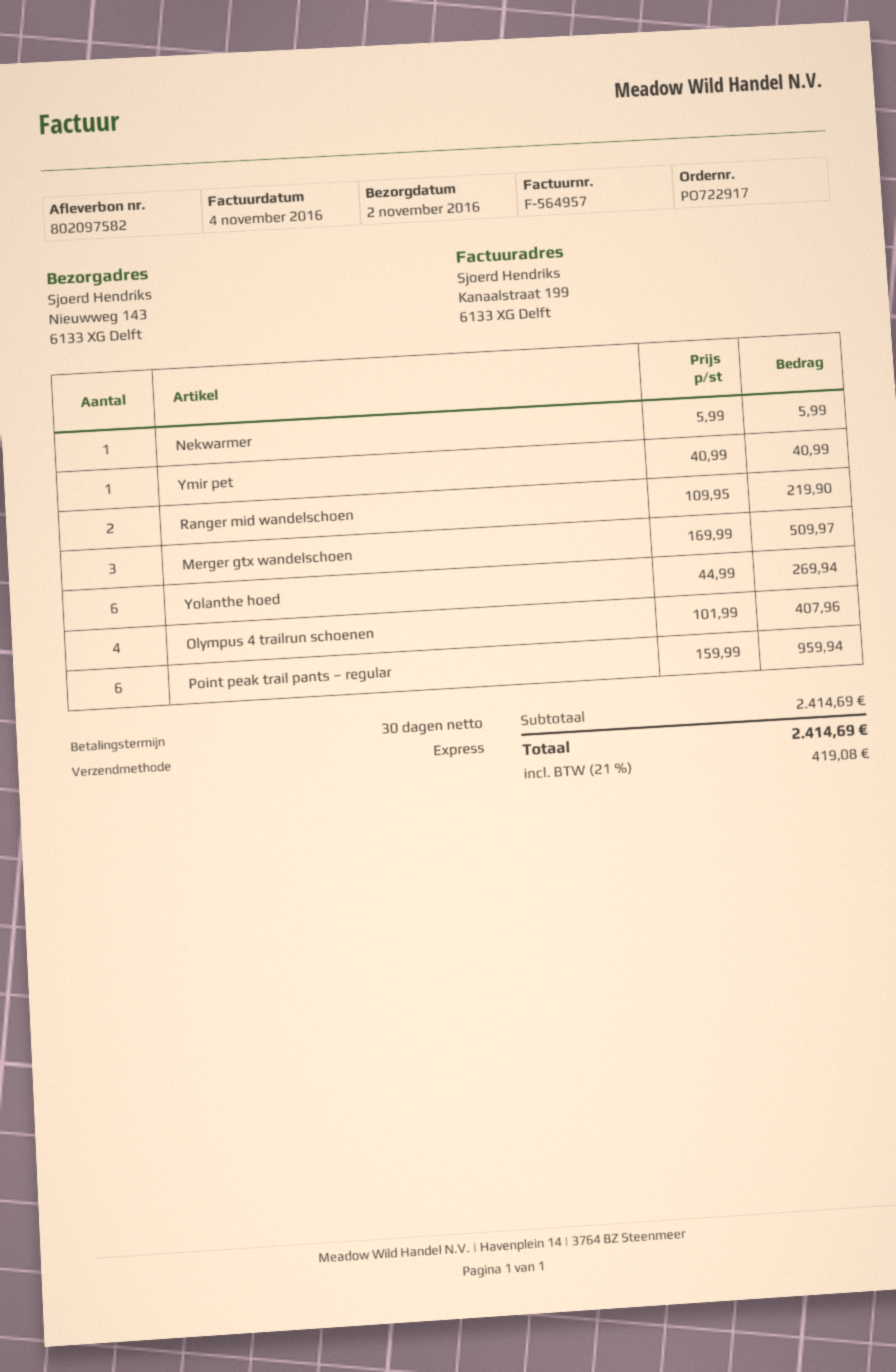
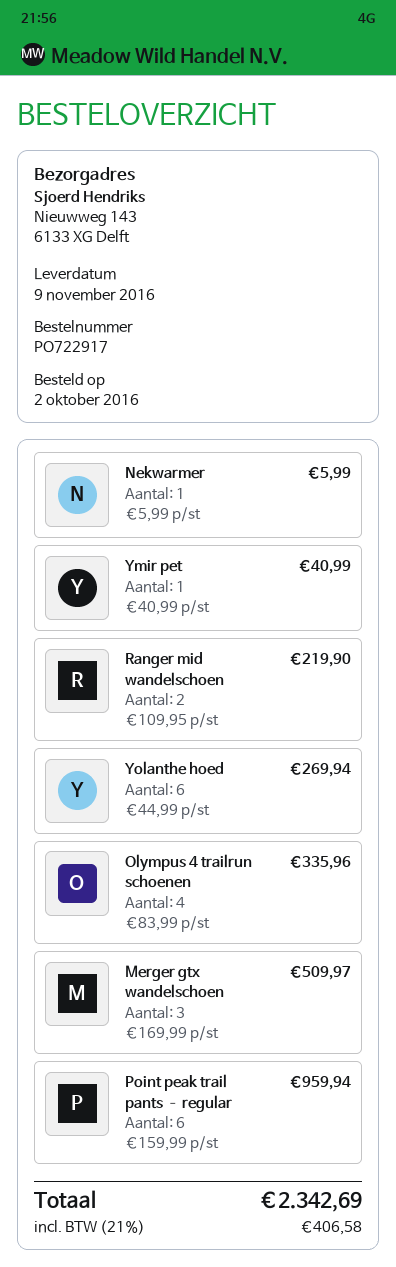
delivery date: 2016-11-02 -> 2016-11-09
Olympus 4 trailrun schoenen: 4 x 101.99 = 407.96 -> 4 x 83.99 = 335.96
tax: 21% = 419.08 -> 21% = 406.58
total: 2414.69 -> 2342.69

